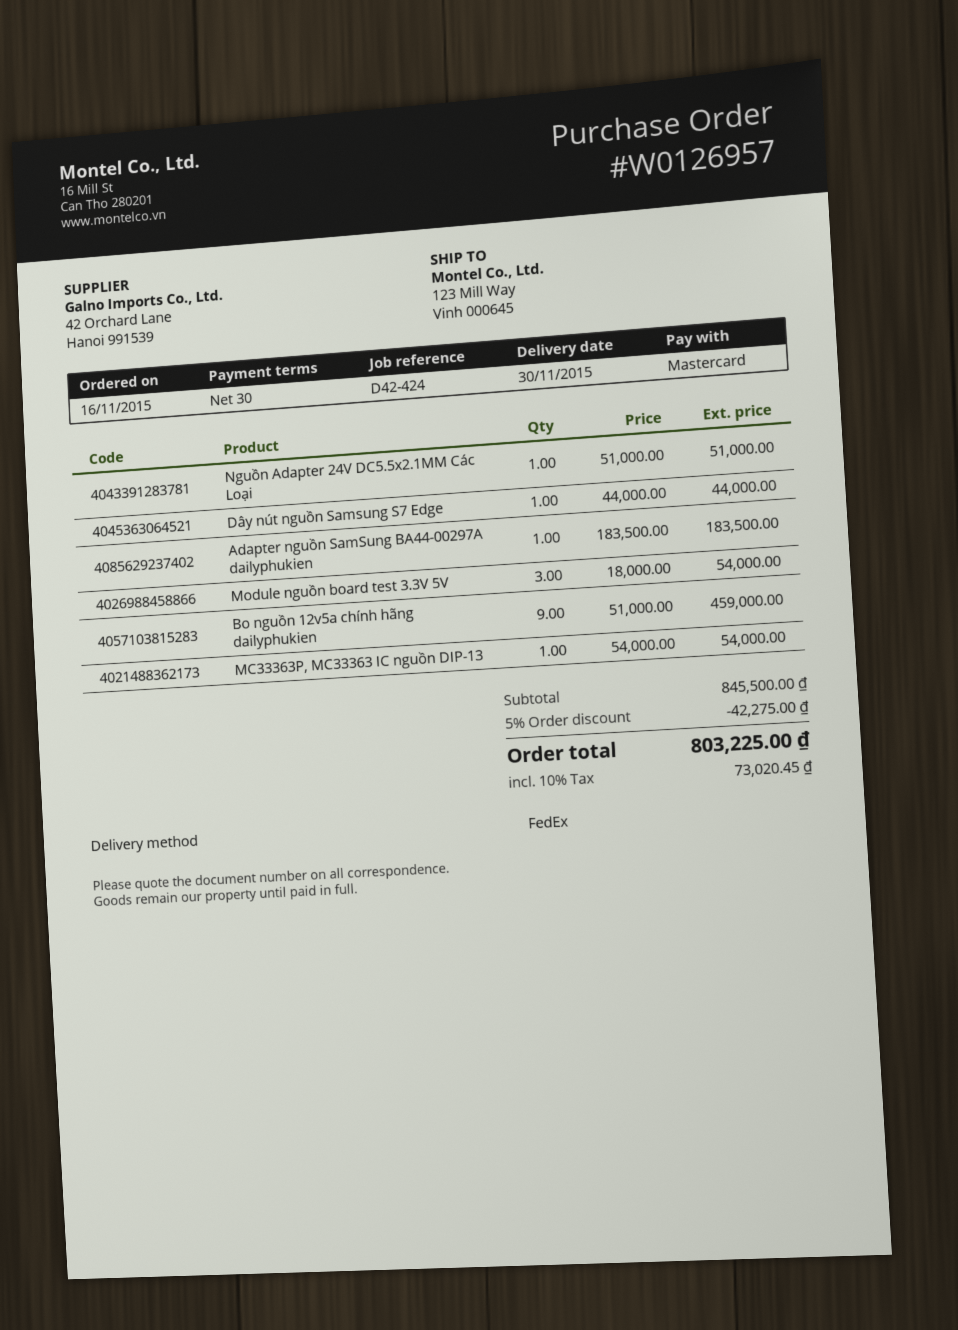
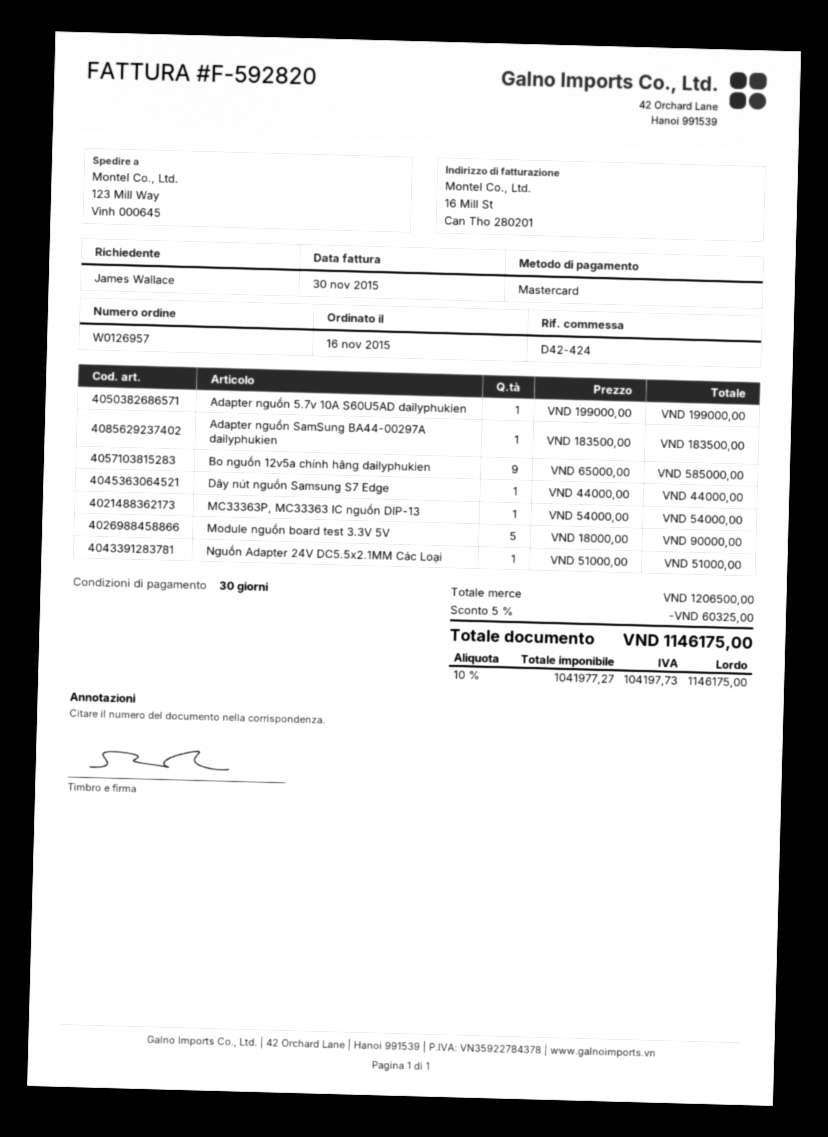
Module nguồn board test 3.3V 5V: 3 x 18000.00 = 54000.00 -> 5 x 18000.00 = 90000.00
Bo nguồn 12v5a chính hãng dailyphukien: 9 x 51000.00 = 459000.00 -> 9 x 65000.00 = 585000.00
Adapter nguồn 5.7v 10A S60U5AD dailyphukien: none -> 1 x 199000.00 = 199000.00
subtotal: 845500.00 -> 1206500.00
discount: 5% = 42275.00 -> 5% = 60325.00
tax: 10% = 73020.45 -> 10% = 104197.73
total: 803225.00 -> 1146175.00

